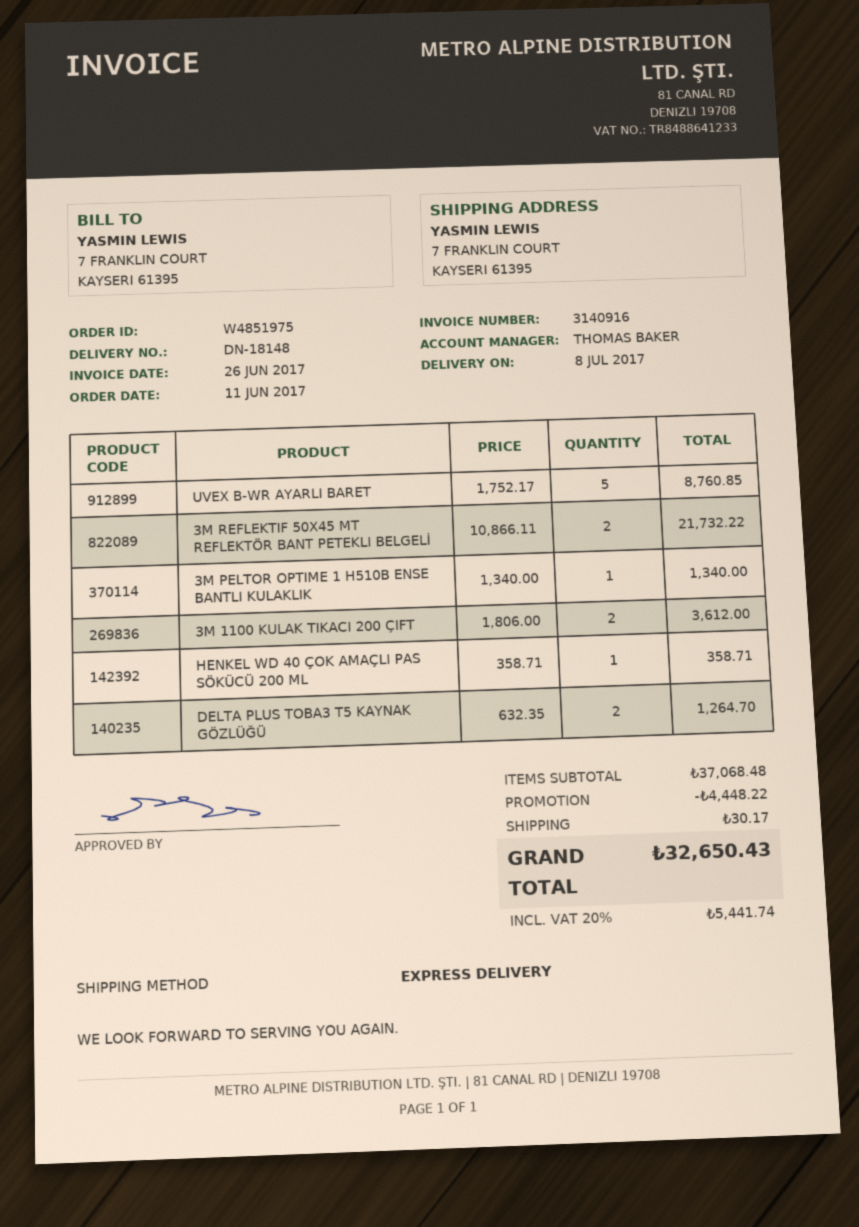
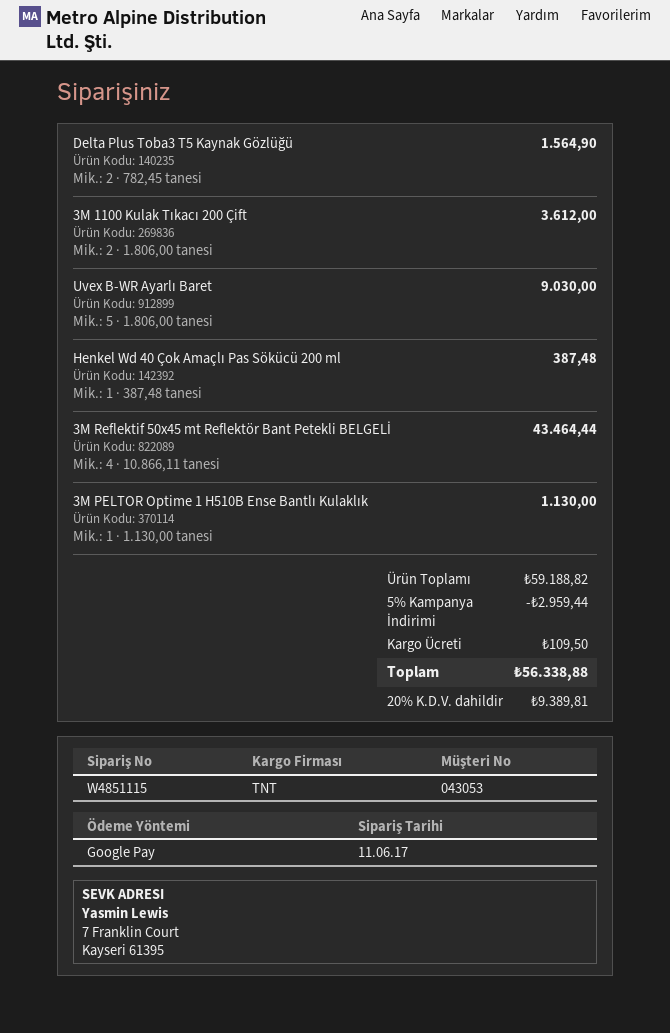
order number: W4851975 -> W4851115
shipping method: express -> TNT
UVEX B-WR AYARLI BARET: 5 x 1752.17 = 8760.85 -> 5 x 1806.00 = 9030.00
3M REFLEKTIF 50X45 MT REFLEKTÖR BANT PETEKLI BELGELİ: 2 x 10866.11 = 21732.22 -> 4 x 10866.11 = 43464.44
3M PELTOR OPTIME 1 H510B ENSE BANTLI KULAKLIK: 1 x 1340.00 = 1340.00 -> 1 x 1130.00 = 1130.00
HENKEL WD 40 ÇOK AMAÇLI PAS SÖKÜCÜ 200 ML: 1 x 358.71 = 358.71 -> 1 x 387.48 = 387.48
DELTA PLUS TOBA3 T5 KAYNAK GÖZLÜĞÜ: 2 x 632.35 = 1264.70 -> 2 x 782.45 = 1564.90
subtotal: 37068.48 -> 59188.82
discount: 4448.22 -> 2959.44
shipping: 30.17 -> 109.50
tax: 20% = 5441.74 -> 20% = 9389.81
total: 32650.43 -> 56338.88

